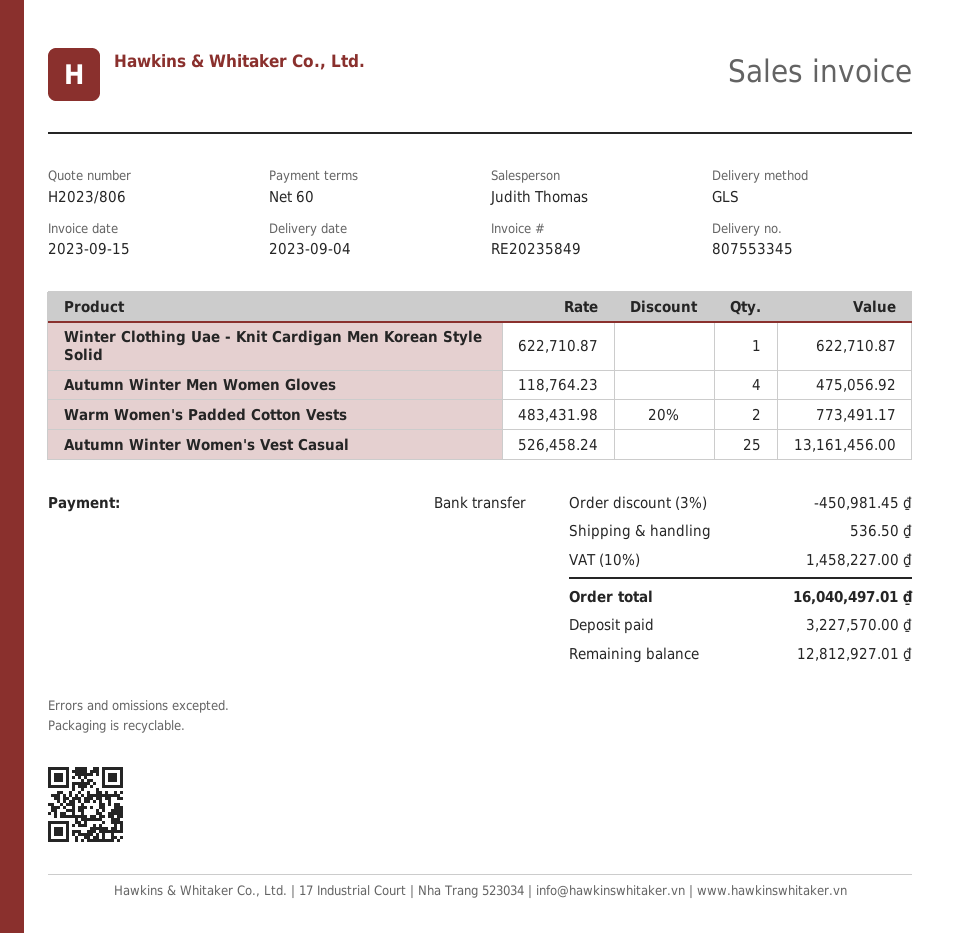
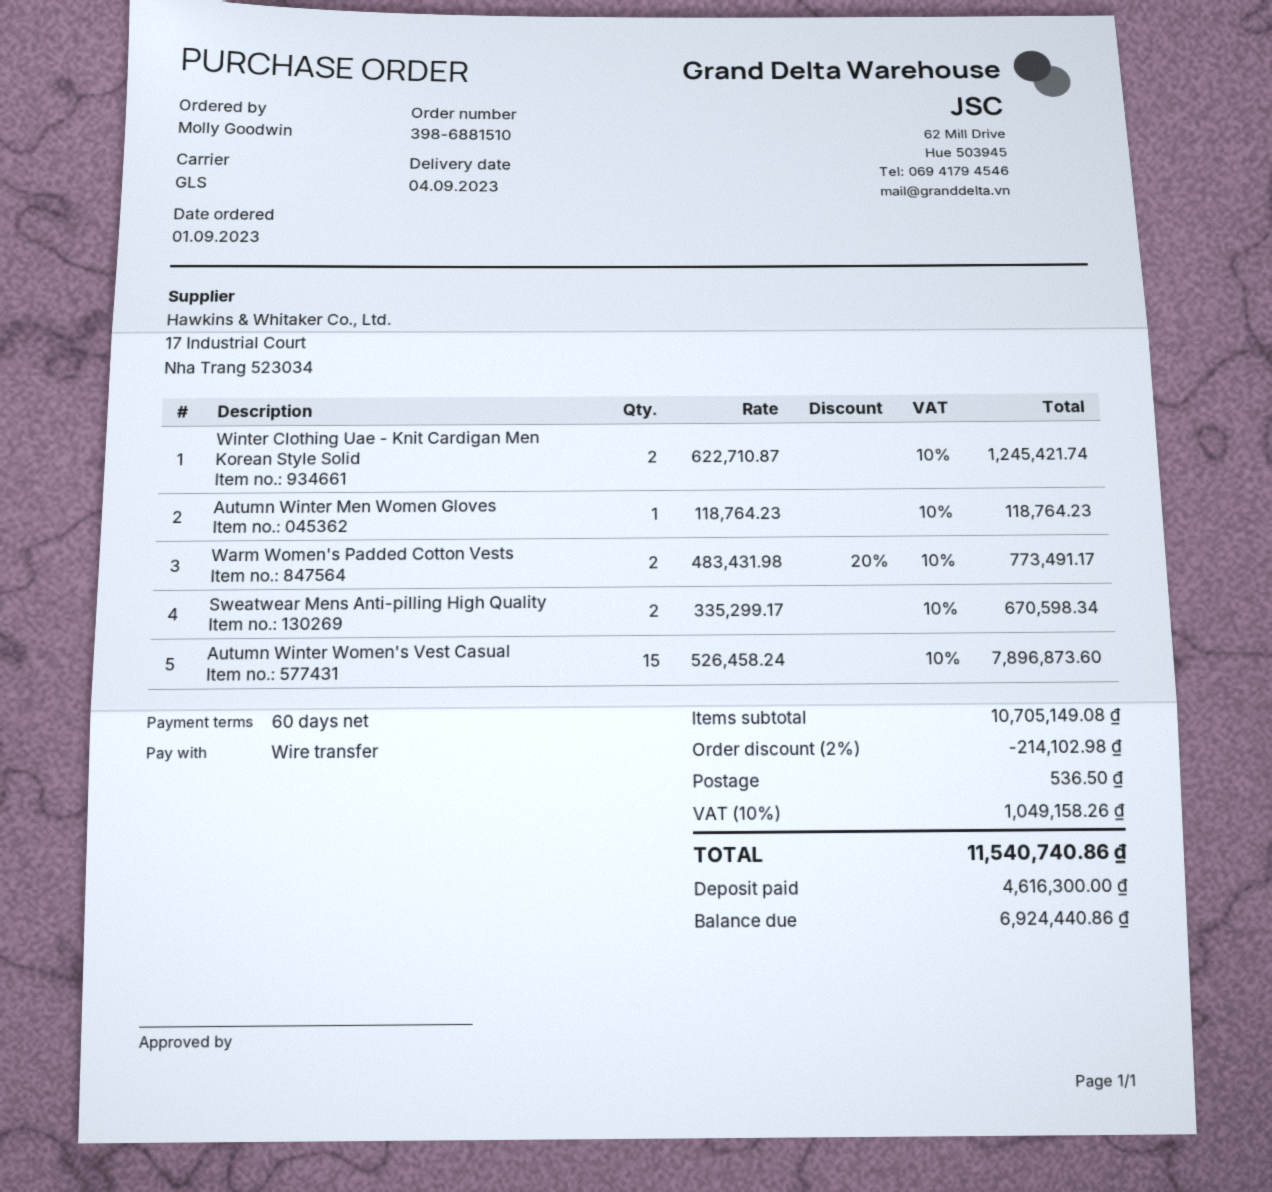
Winter Clothing Uae - Knit Cardigan Men Korean Style Solid: 1 x 622710.87 = 622710.87 -> 2 x 622710.87 = 1245421.74
Autumn Winter Men Women Gloves: 4 x 118764.23 = 475056.92 -> 1 x 118764.23 = 118764.23
Autumn Winter Women's Vest Casual: 25 x 526458.24 = 13161456.00 -> 15 x 526458.24 = 7896873.60
Sweatwear Mens Anti-pilling High Quality: none -> 2 x 335299.17 = 670598.34
discount: 3% = 450981.45 -> 2% = 214102.98
tax: 10% = 1458227.00 -> 10% = 1049158.26
total: 16040497.01 -> 11540740.86
deposit: 3227570.00 -> 4616300.00
balance: 12812927.01 -> 6924440.86

